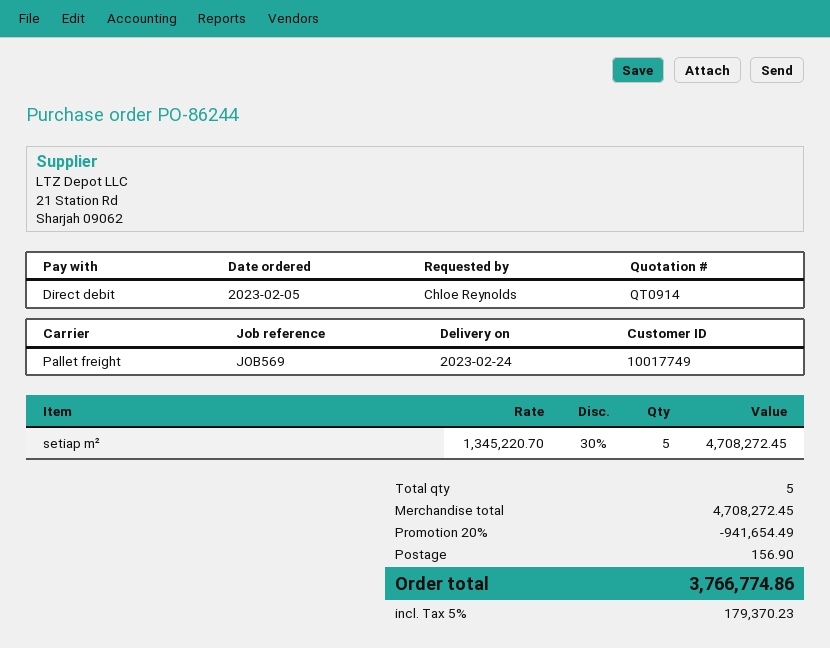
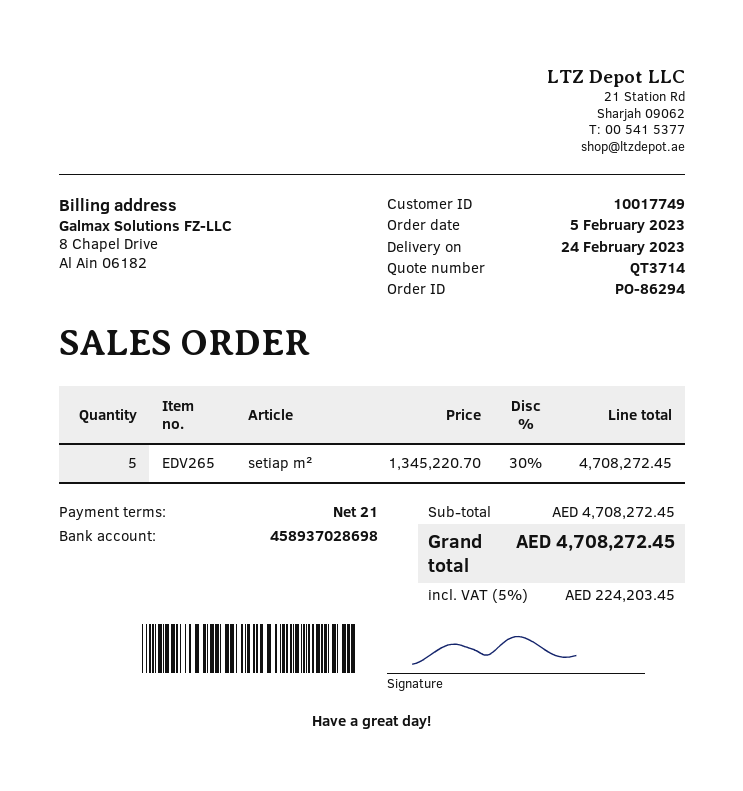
quote number: QT0914 -> QT3714
order number: PO-86244 -> PO-86294
discount: 20% = 941654.49 -> none
shipping: 156.90 -> none
tax: 5% = 179370.23 -> 5% = 224203.45
total: 3766774.86 -> 4708272.45

